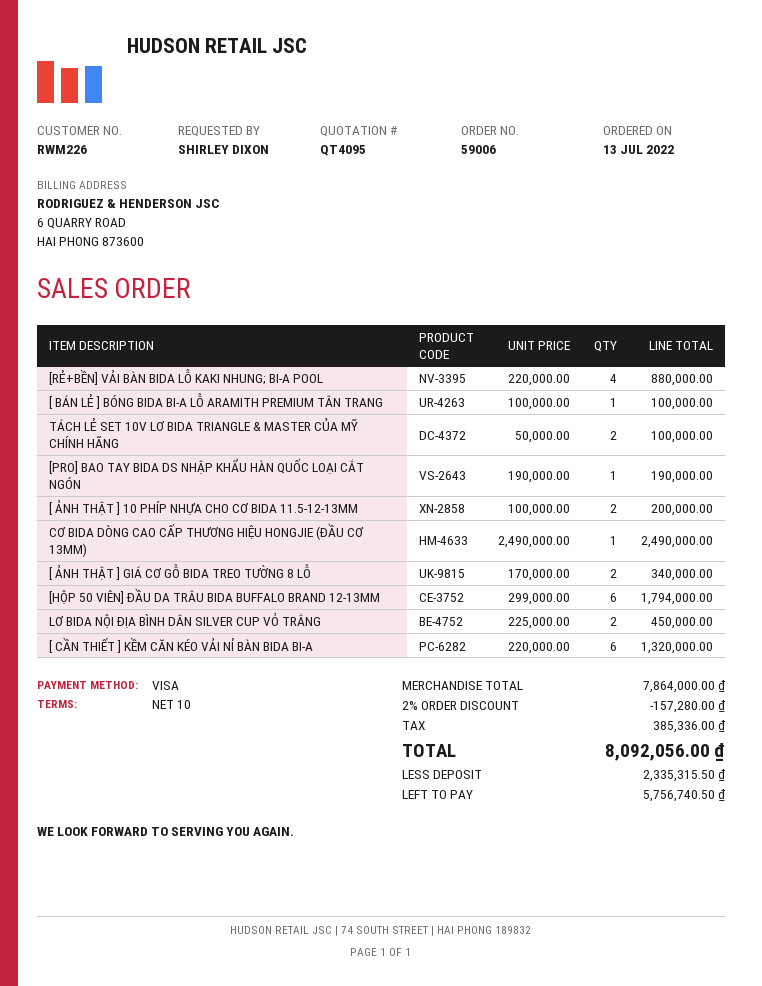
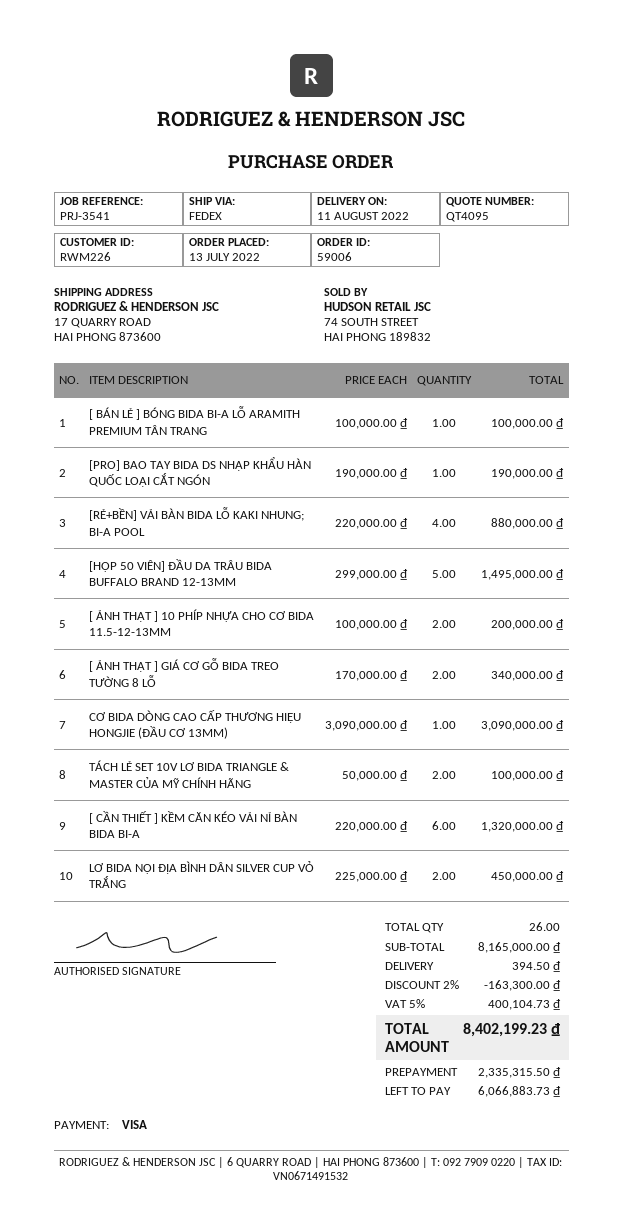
CƠ BIDA DÒNG CAO CẤP THƯƠNG HIỆU HONGJIE (ĐẦU CƠ 13MM): 1 x 2490000.00 = 2490000.00 -> 1 x 3090000.00 = 3090000.00
[HỘP 50 VIÊN] ĐẦU DA TRÂU BIDA BUFFALO BRAND 12-13MM: 6 x 299000.00 = 1794000.00 -> 5 x 299000.00 = 1495000.00
subtotal: 7864000.00 -> 8165000.00
discount: 2% = 157280.00 -> 2% = 163300.00
shipping: none -> 394.50
tax: 385336.00 -> 400104.73
total: 8092056.00 -> 8402199.23
balance: 5756740.50 -> 6066883.73

